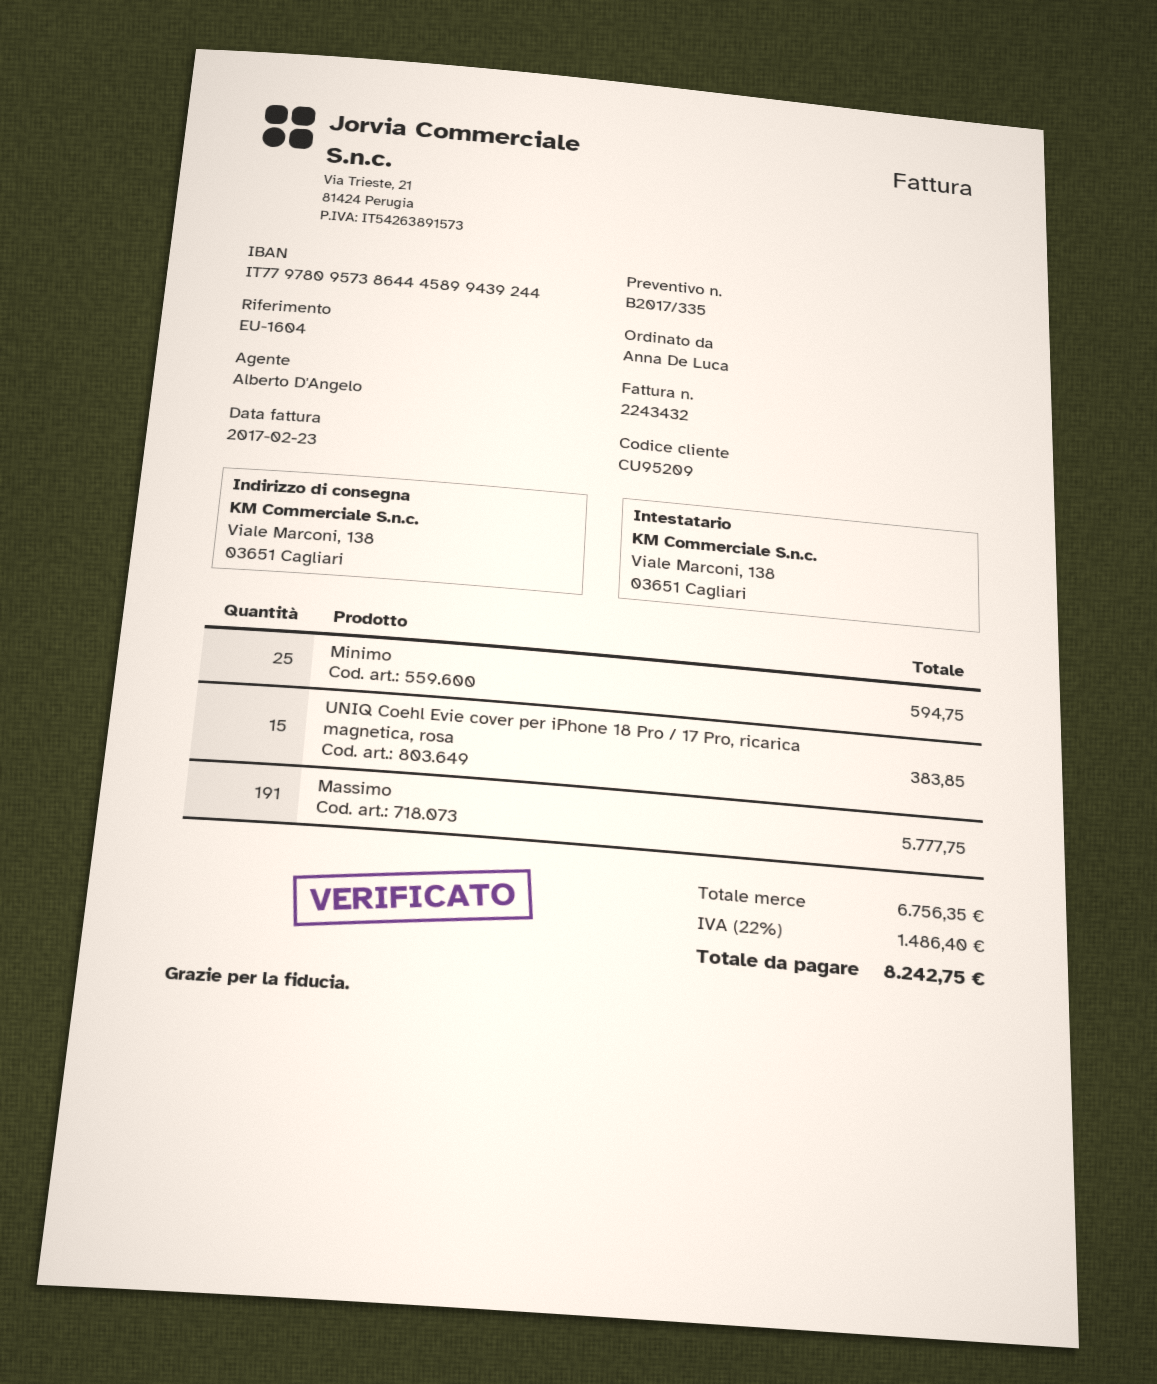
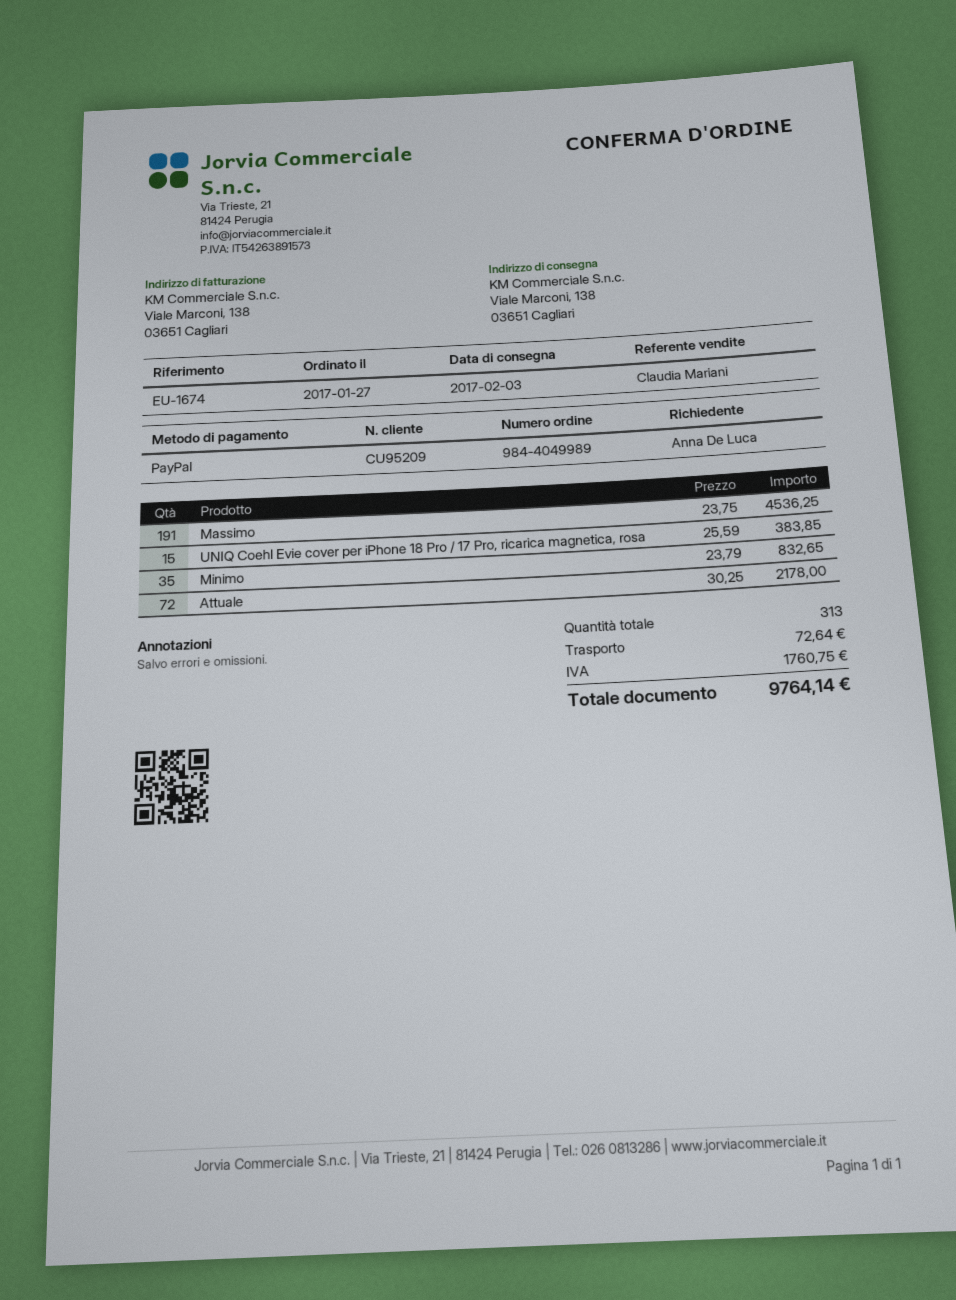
reference: EU-1604 -> EU-1674
sales rep: Alberto D'Angelo -> Claudia Mariani
Minimo: 25 for 594.75 -> 35 for 832.65
Massimo: 191 for 5777.75 -> 191 for 4536.25
Attuale: none -> 72 for 2178.00
shipping: none -> 72.64
tax: 1486.40 -> 1760.75
total: 8242.75 -> 9764.14

